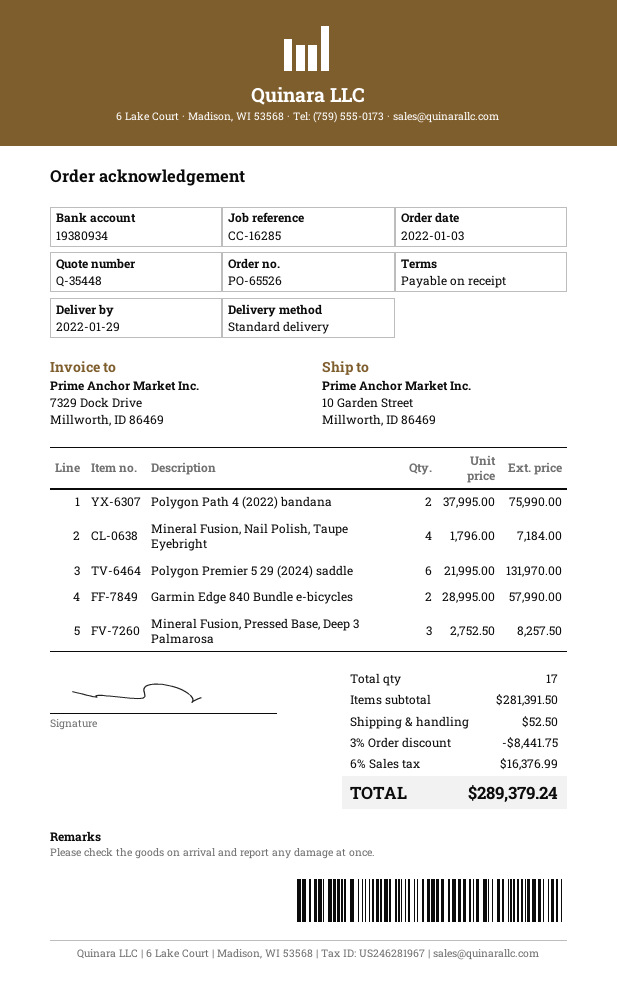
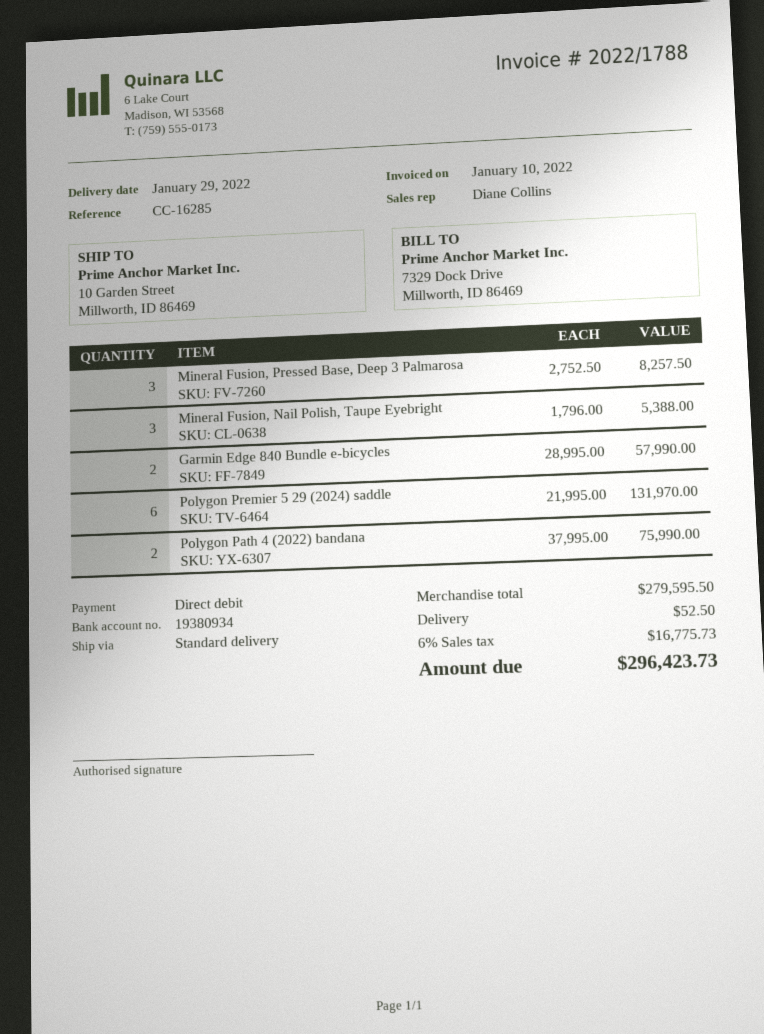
Mineral Fusion, Nail Polish, Taupe Eyebright: 4 x 1796.00 = 7184.00 -> 3 x 1796.00 = 5388.00
subtotal: 281391.50 -> 279595.50
discount: 3% = 8441.75 -> none
tax: 6% = 16376.99 -> 6% = 16775.73
total: 289379.24 -> 296423.73

